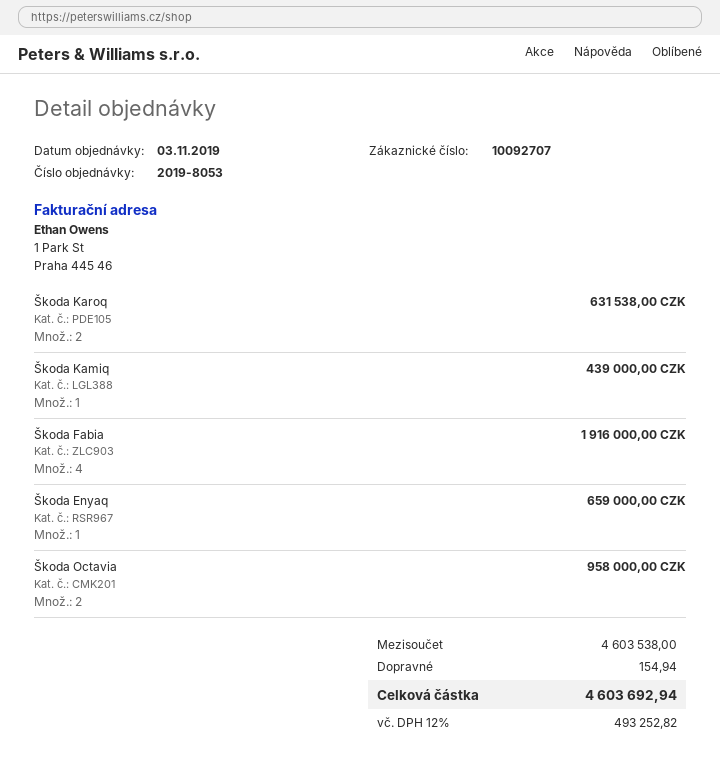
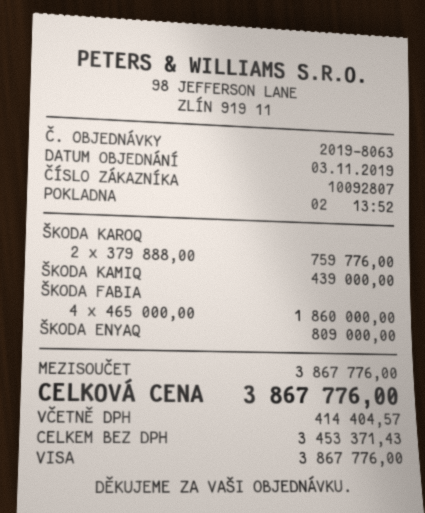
order number: 2019-8053 -> 2019-8063
customer number: 10092707 -> 10092807
Škoda Karoq: 2 for 631538.00 -> 2 for 759776.00
Škoda Fabia: 4 for 1916000.00 -> 4 for 1860000.00
Škoda Enyaq: 1 for 659000.00 -> 1 for 809000.00
Škoda Octavia: 2 for 958000.00 -> none
subtotal: 4603538.00 -> 3867776.00
shipping: 154.94 -> none
tax: 493252.82 -> 414404.57
total: 4603692.94 -> 3867776.00

